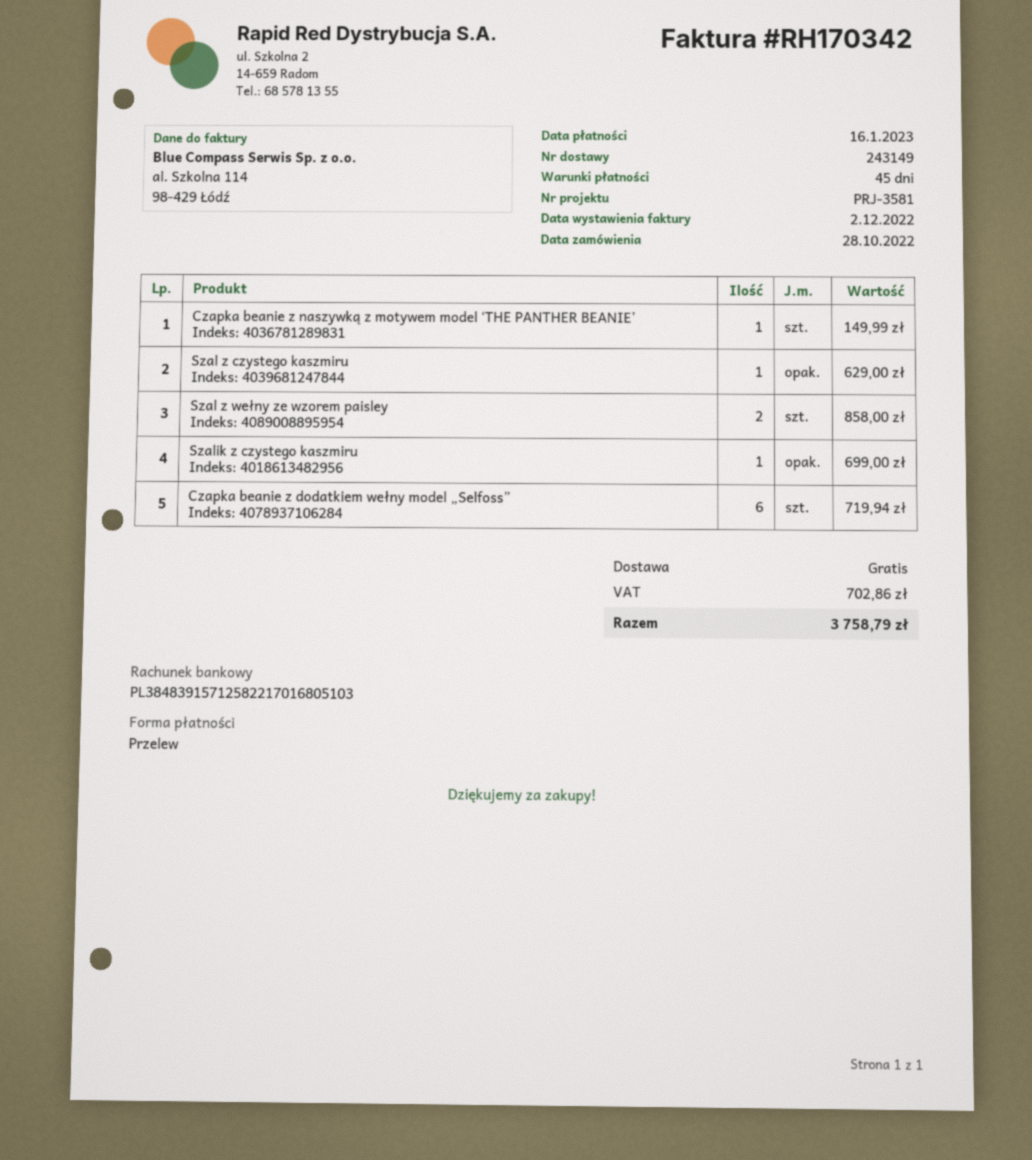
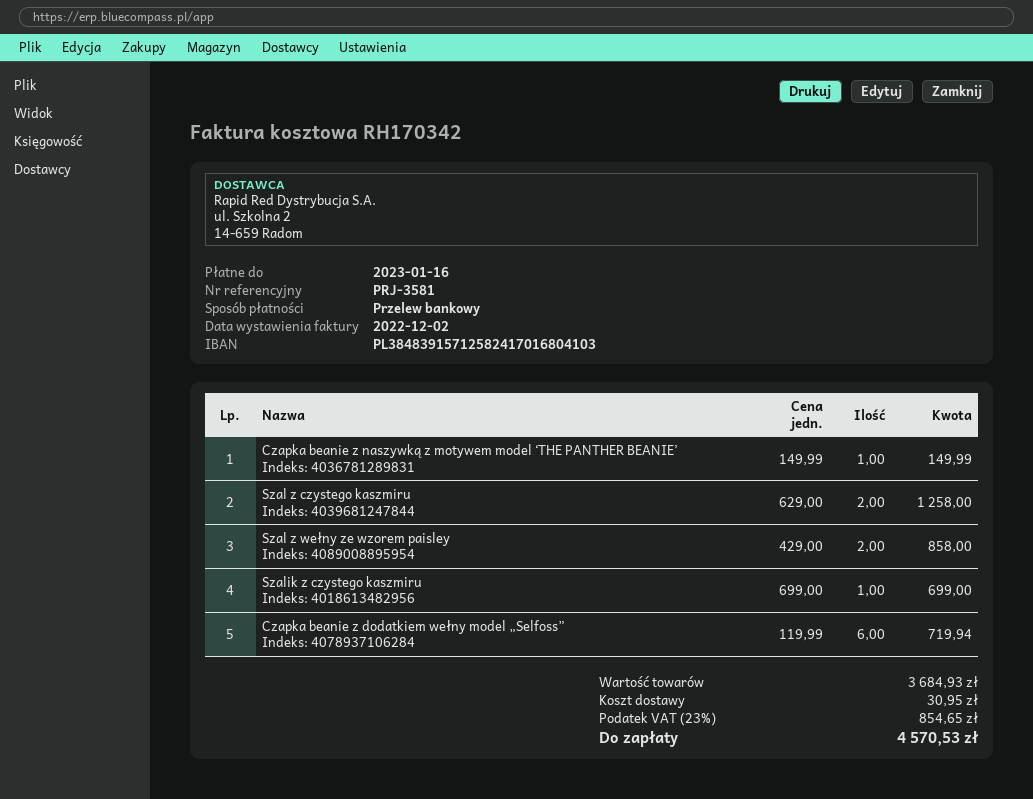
bank account: PL38483915712582217016805103 -> PL38483915712582417016804103
Szal z czystego kaszmiru: 1 for 629.00 -> 2 for 1258.00
shipping: 0.00 -> 30.95
tax: 702.86 -> 854.65
total: 3758.79 -> 4570.53

